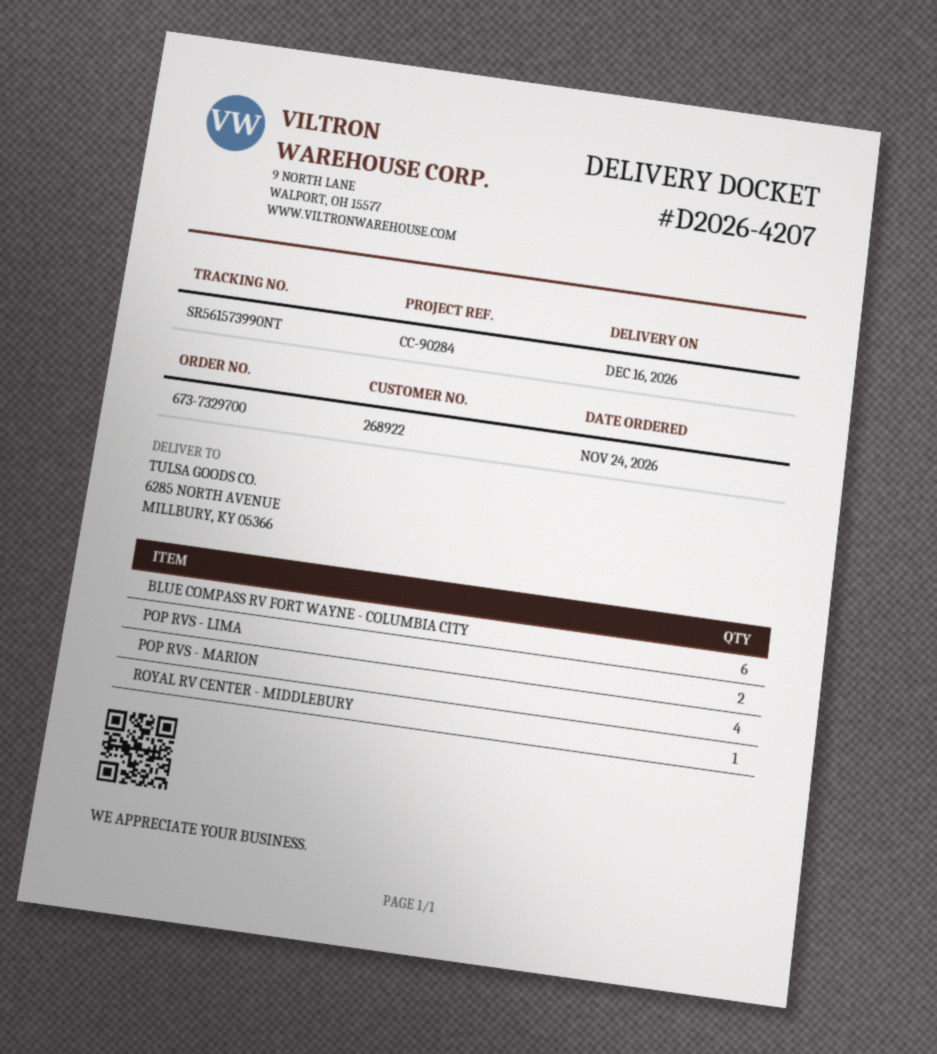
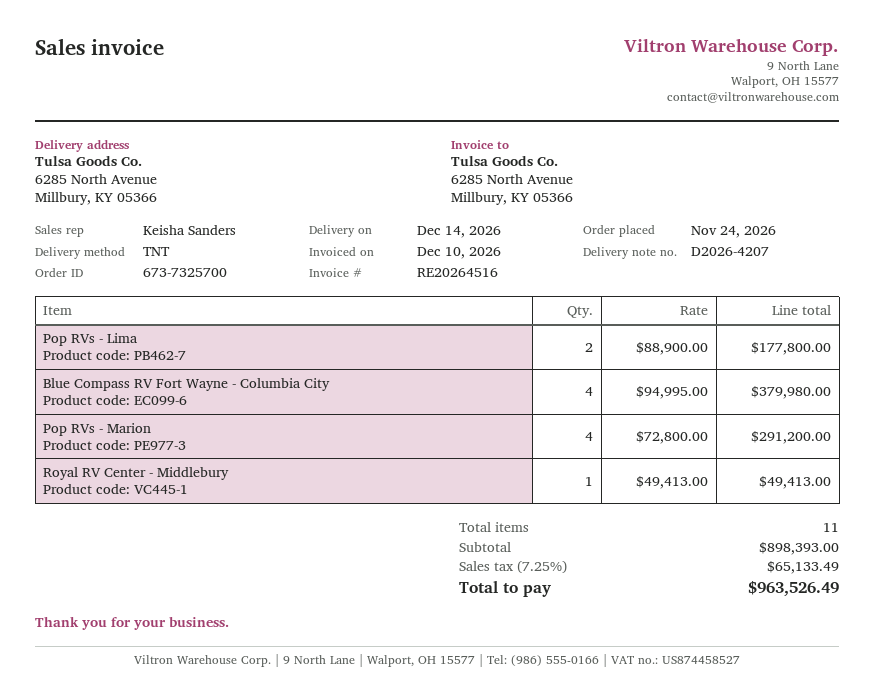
order number: 673-7329700 -> 673-7325700
delivery date: 2026-12-16 -> 2026-12-14
BLUE COMPASS RV FORT WAYNE - COLUMBIA CITY: 6 -> 4

